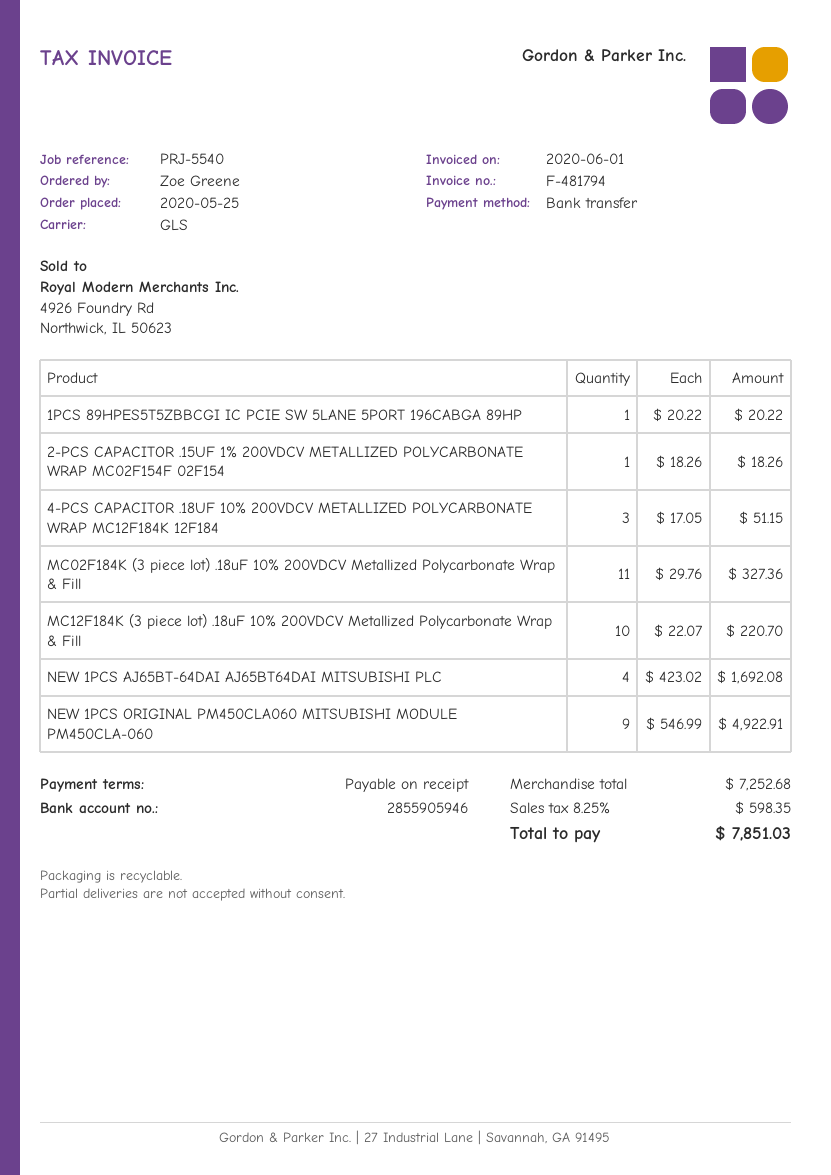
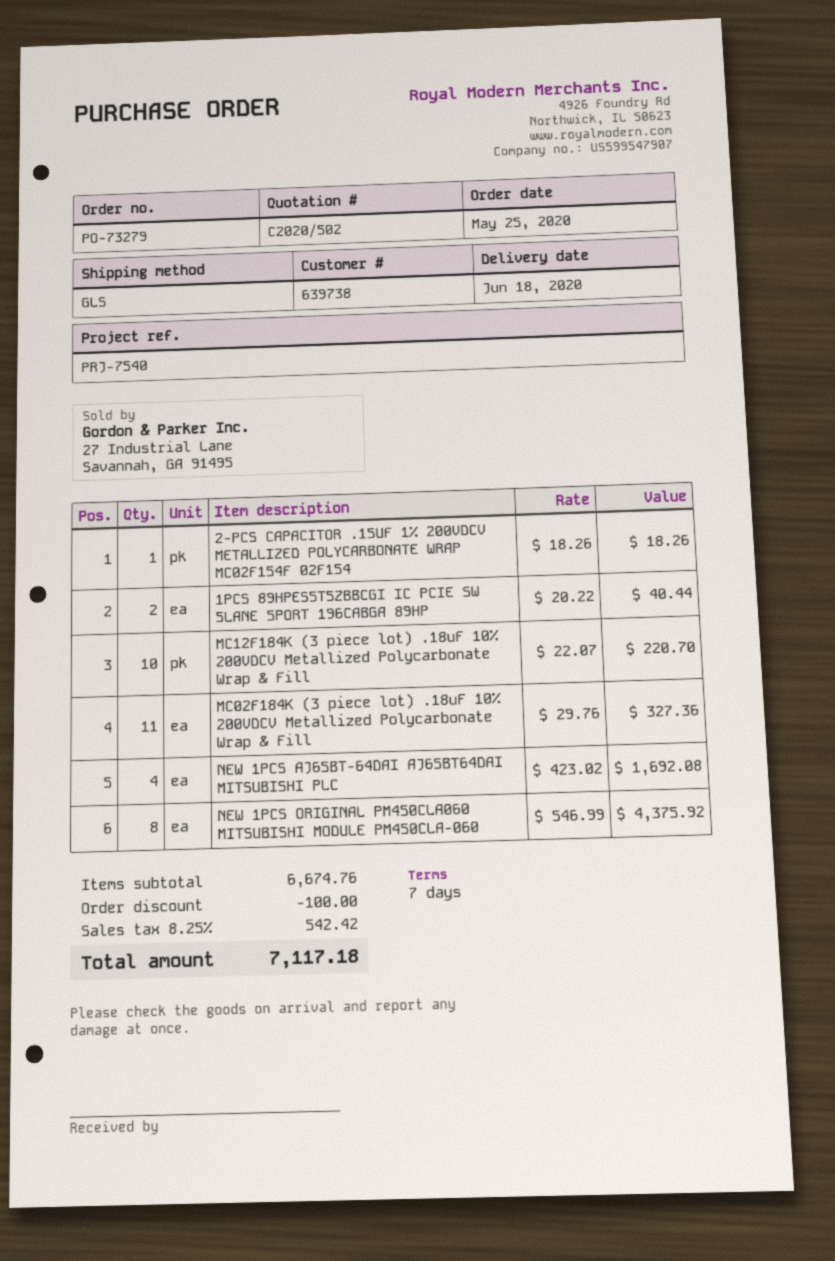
payment terms: on receipt -> 7 days
reference: PRJ-5540 -> PRJ-7540
1PCS 89HPES5T5ZBBCGI IC PCIE SW 5LANE 5PORT 196CABGA 89HP: 1 x 20.22 = 20.22 -> 2 x 20.22 = 40.44
4-PCS CAPACITOR .18UF 10% 200VDCV METALLIZED POLYCARBONATE WRAP MC12F184K 12F184: 3 x 17.05 = 51.15 -> none
NEW 1PCS ORIGINAL PM450CLA060 MITSUBISHI MODULE PM450CLA-060: 9 x 546.99 = 4922.91 -> 8 x 546.99 = 4375.92
subtotal: 7252.68 -> 6674.76
discount: none -> 100.00
tax: 8.25% = 598.35 -> 8.25% = 542.42
total: 7851.03 -> 7117.18

